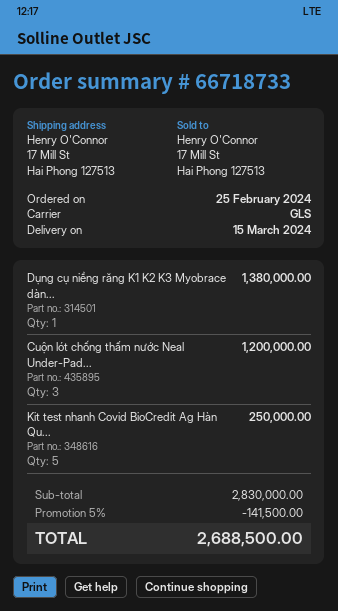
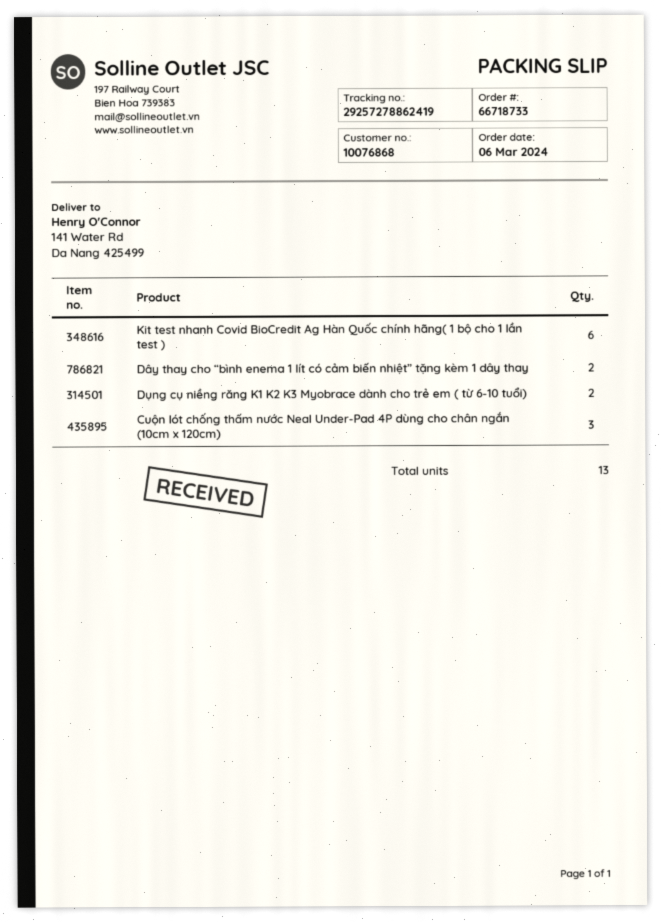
order date: 2024-02-25 -> 2024-03-06
ship to: 17 Mill St, Hai Phong 127513 -> 141 Water Rd, Da Nang 425499
Dụng cụ niềng răng K1 K2 K3 Myobrace dàn...: 1 -> 2
Kit test nhanh Covid BioCredit Ag Hàn Qu...: 5 -> 6
Dây thay cho “bình enema 1 lít có cảm biến nhiệt” tặng kèm 1 dây thay: none -> 2

